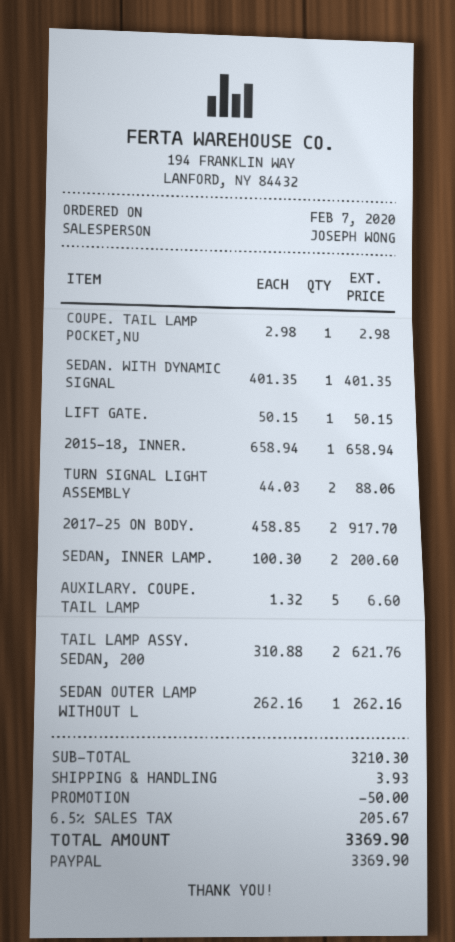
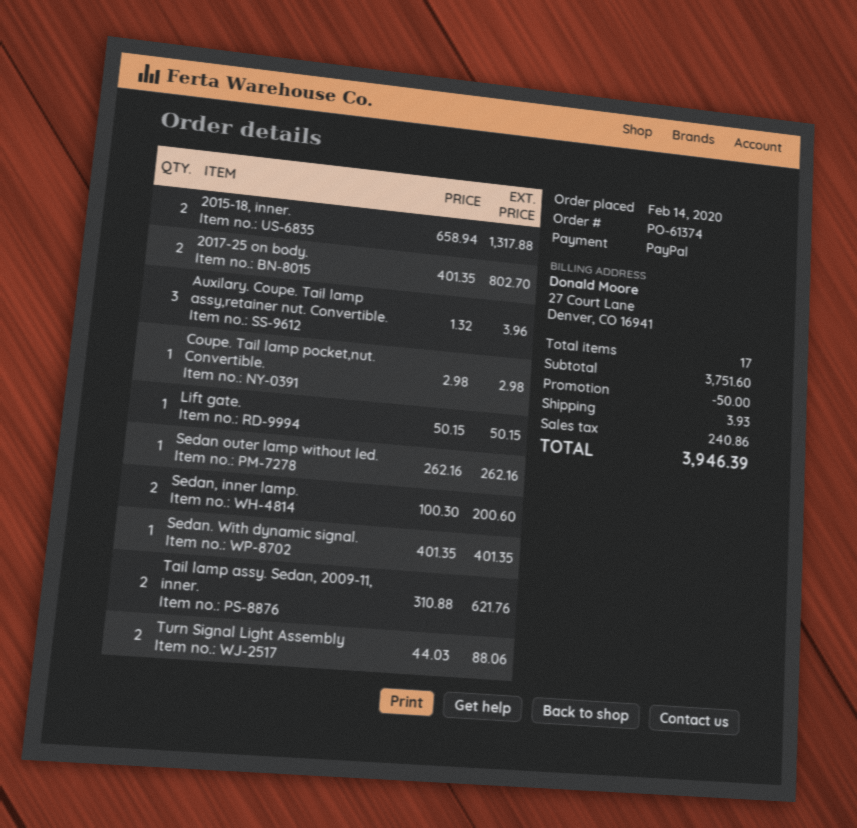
order date: 2020-02-07 -> 2020-02-14
2015-18, INNER.: 1 x 658.94 = 658.94 -> 2 x 658.94 = 1317.88
2017-25 ON BODY.: 2 x 458.85 = 917.70 -> 2 x 401.35 = 802.70
AUXILARY. COUPE. TAIL LAMP: 5 x 1.32 = 6.60 -> 3 x 1.32 = 3.96
subtotal: 3210.30 -> 3751.60
tax: 205.67 -> 240.86
total: 3369.90 -> 3946.39

